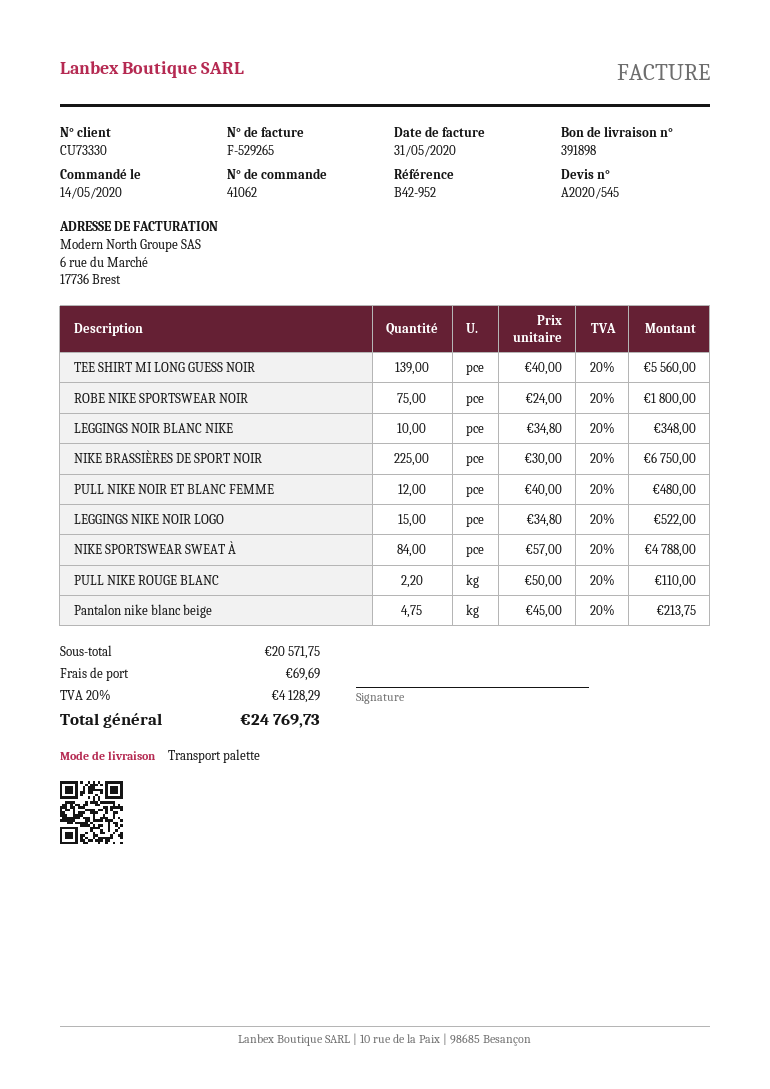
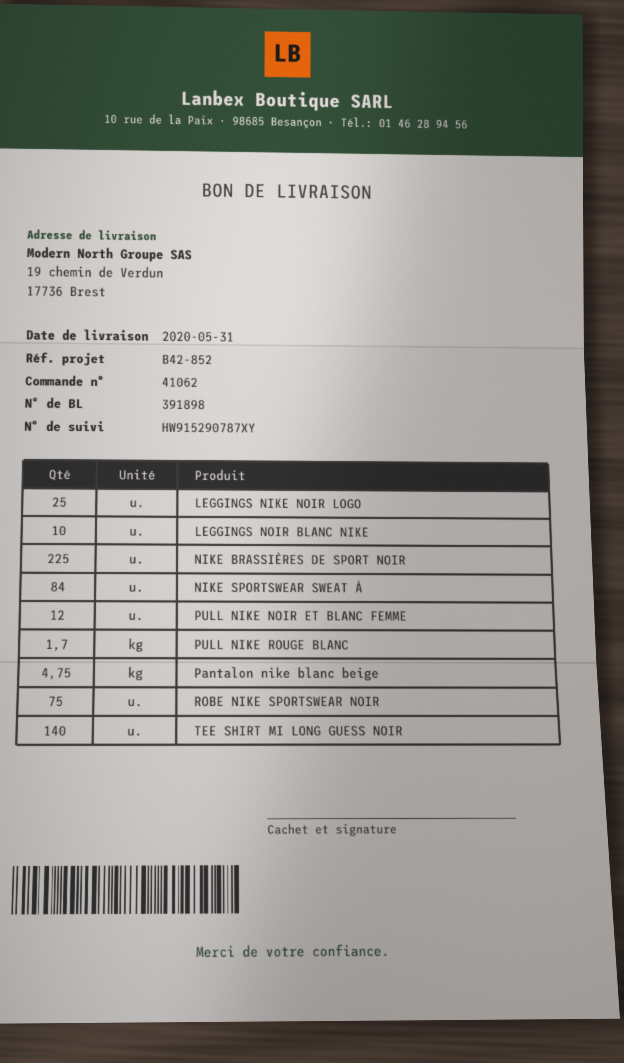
reference: B42-952 -> B42-852
TEE SHIRT MI LONG GUESS NOIR: 139 -> 140
LEGGINGS NIKE NOIR LOGO: 15 -> 25
PULL NIKE ROUGE BLANC: 2.2 -> 1.7

